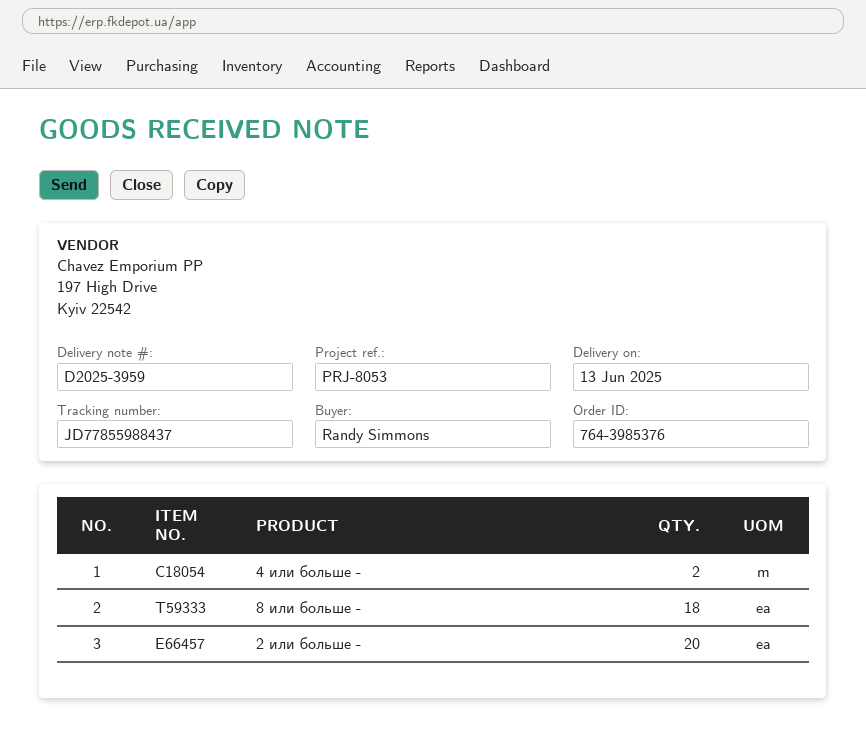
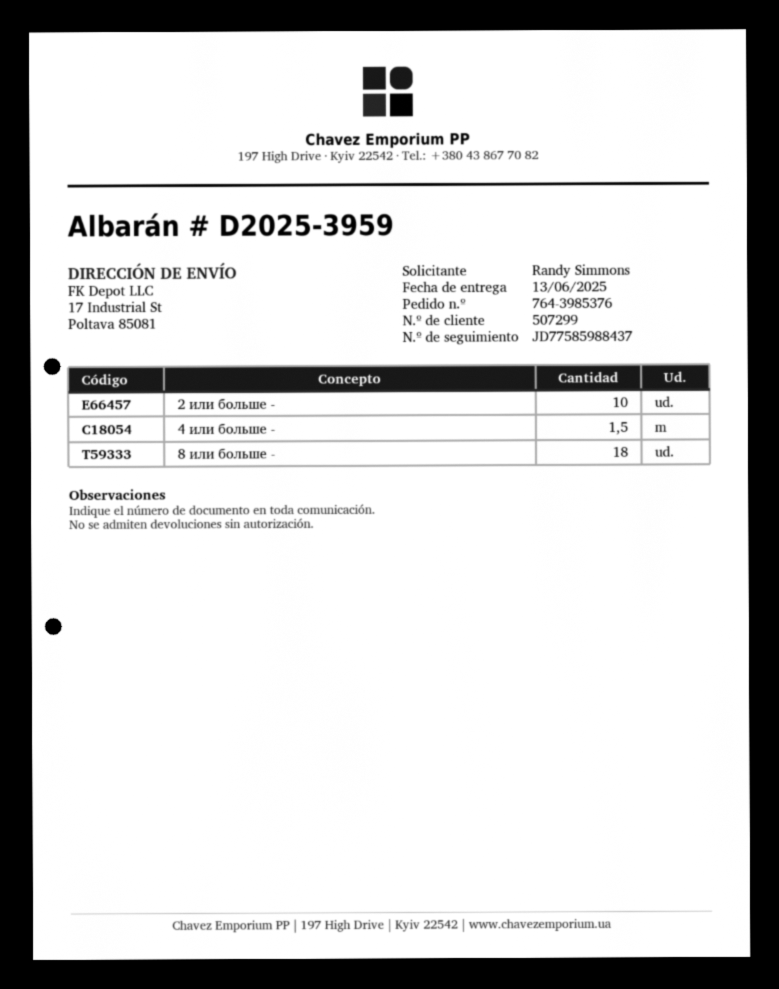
tracking number: JD77855988437 -> JD77585988437
4 или больше -: 2 -> 1.5
2 или больше -: 20 -> 10

